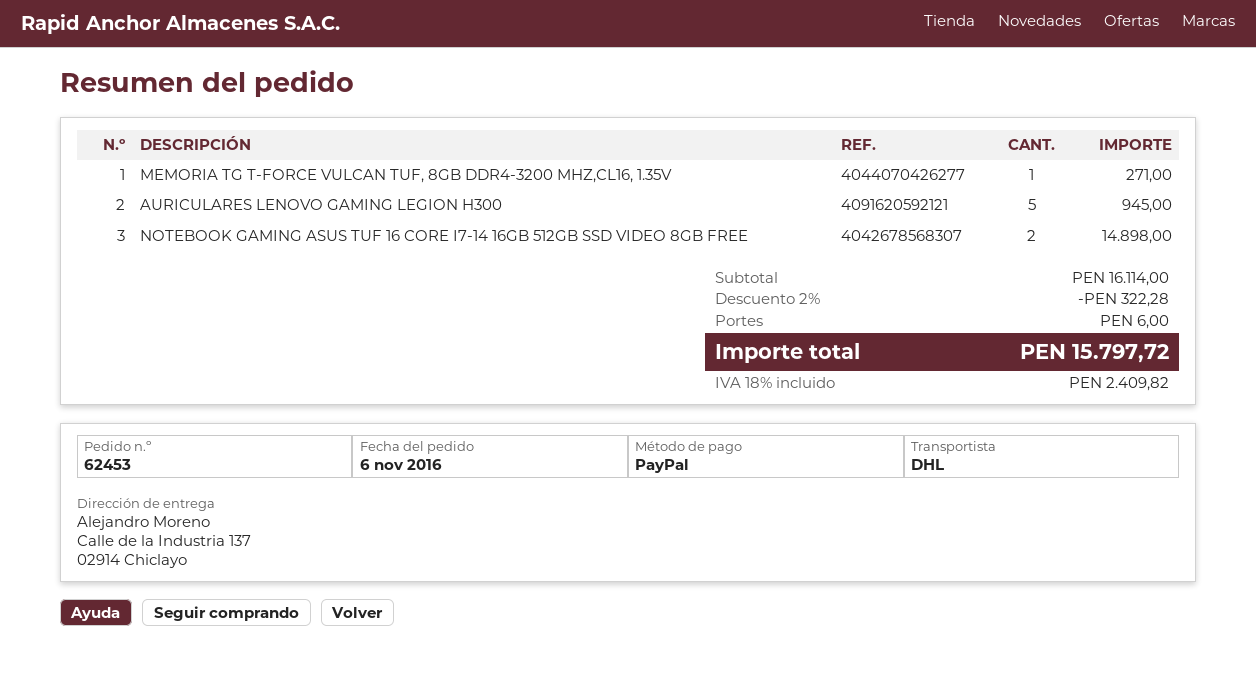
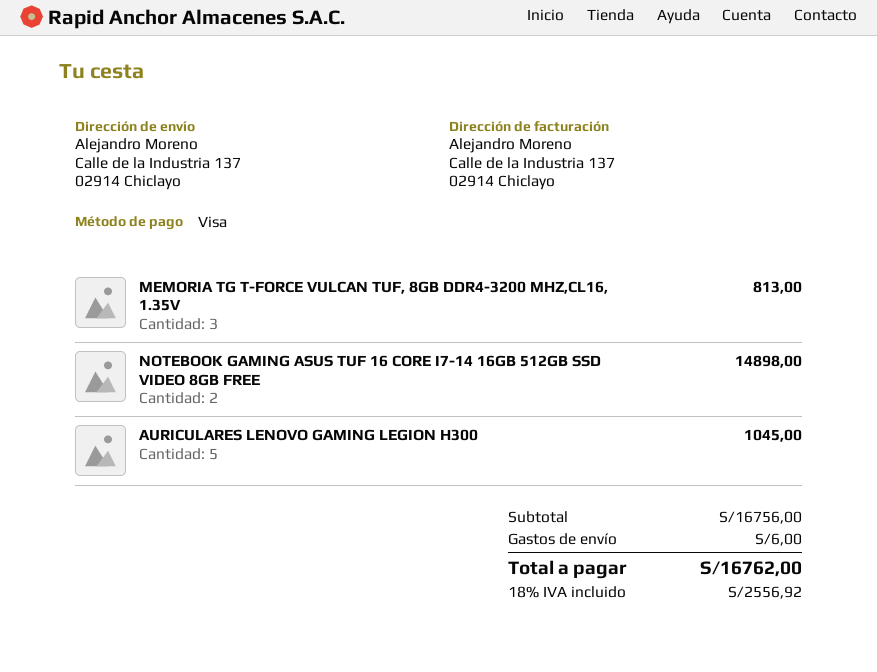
payment method: PayPal -> Visa
MEMORIA TG T-FORCE VULCAN TUF, 8GB DDR4-3200 MHZ,CL16, 1.35V: 1 for 271.00 -> 3 for 813.00
AURICULARES LENOVO GAMING LEGION H300: 5 for 945.00 -> 5 for 1045.00
subtotal: 16114.00 -> 16756.00
discount: 2% = 322.28 -> none
tax: 18% = 2409.82 -> 18% = 2556.92
total: 15797.72 -> 16762.00

